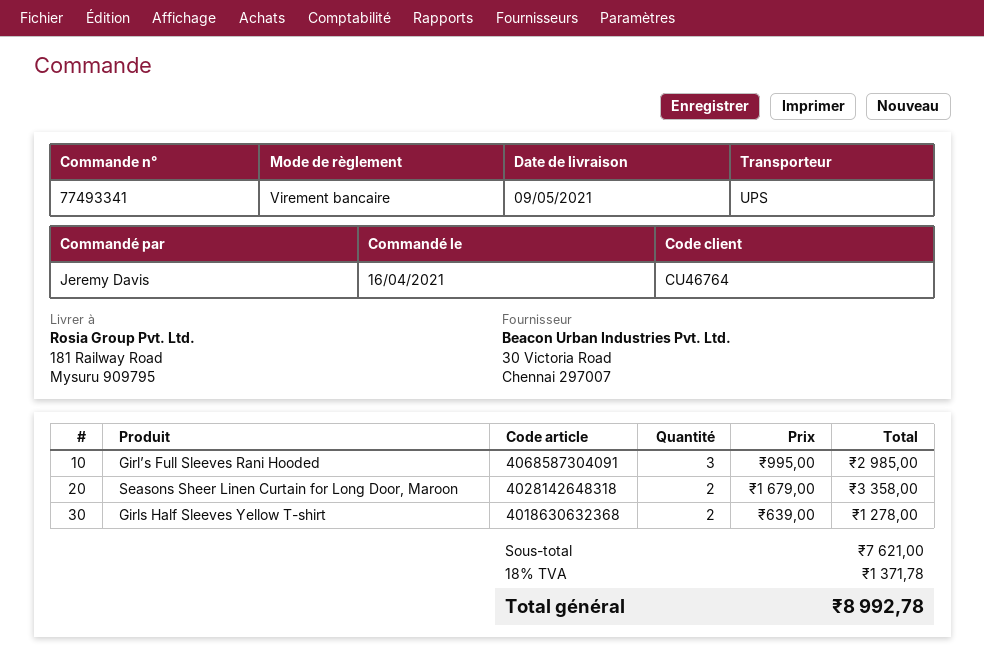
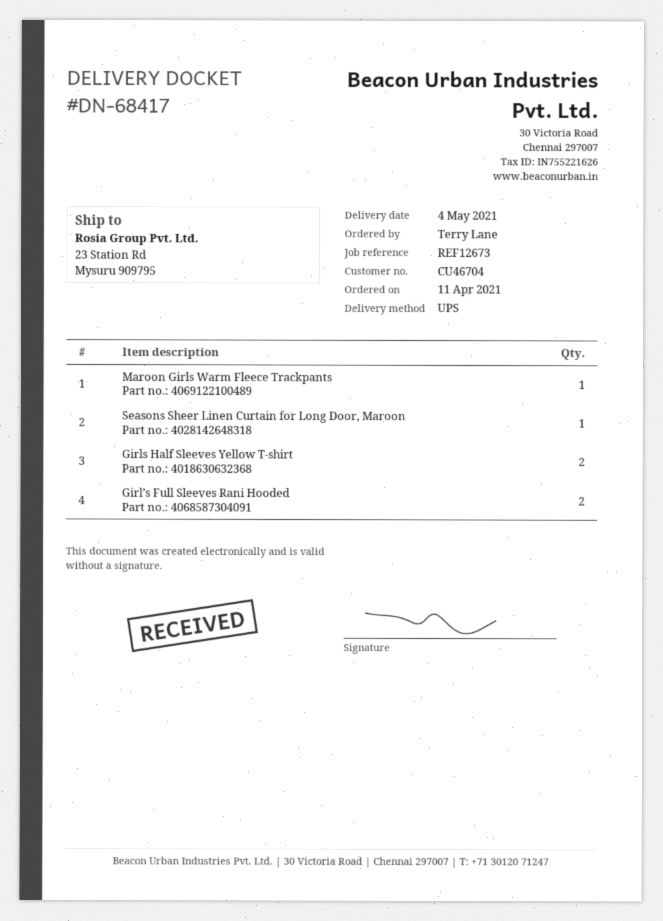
order date: 2021-04-16 -> 2021-04-11
delivery date: 2021-05-09 -> 2021-05-04
customer number: CU46764 -> CU46704
ordered by: Jeremy Davis -> Terry Lane
ship to: 181 Railway Road, Mysuru 909795 -> 23 Station Rd, Mysuru 909795
Girl’s Full Sleeves Rani Hooded: 3 -> 2
Seasons Sheer Linen Curtain for Long Door, Maroon: 2 -> 1
Maroon Girls Warm Fleece Trackpants: none -> 1

